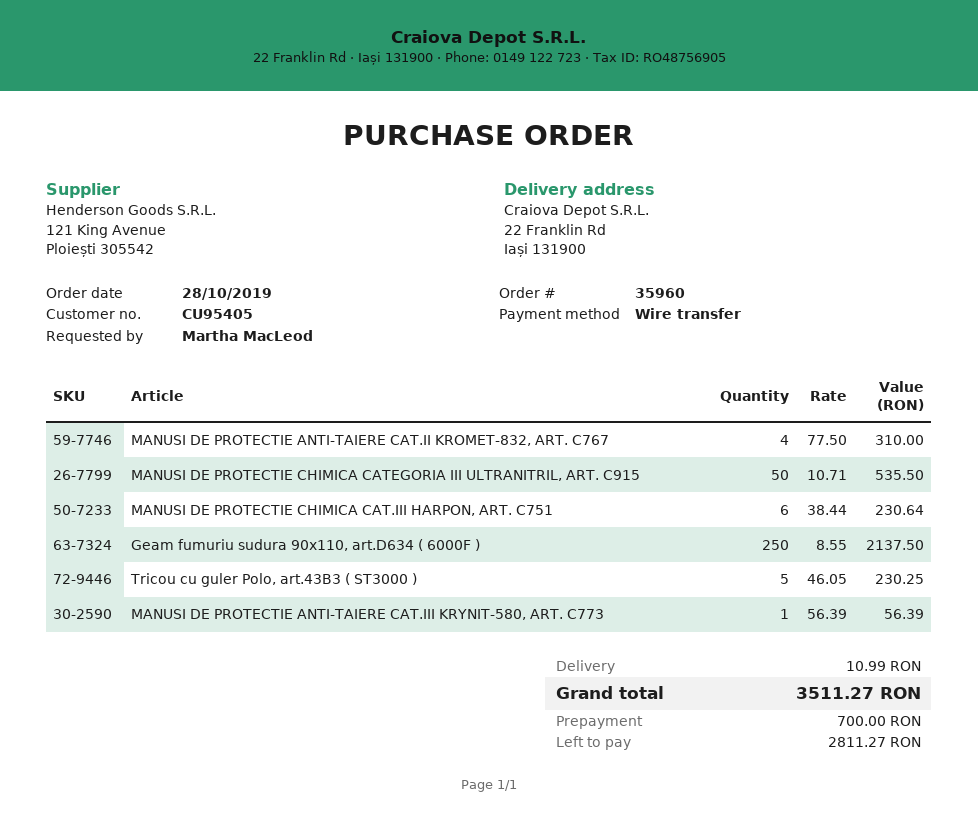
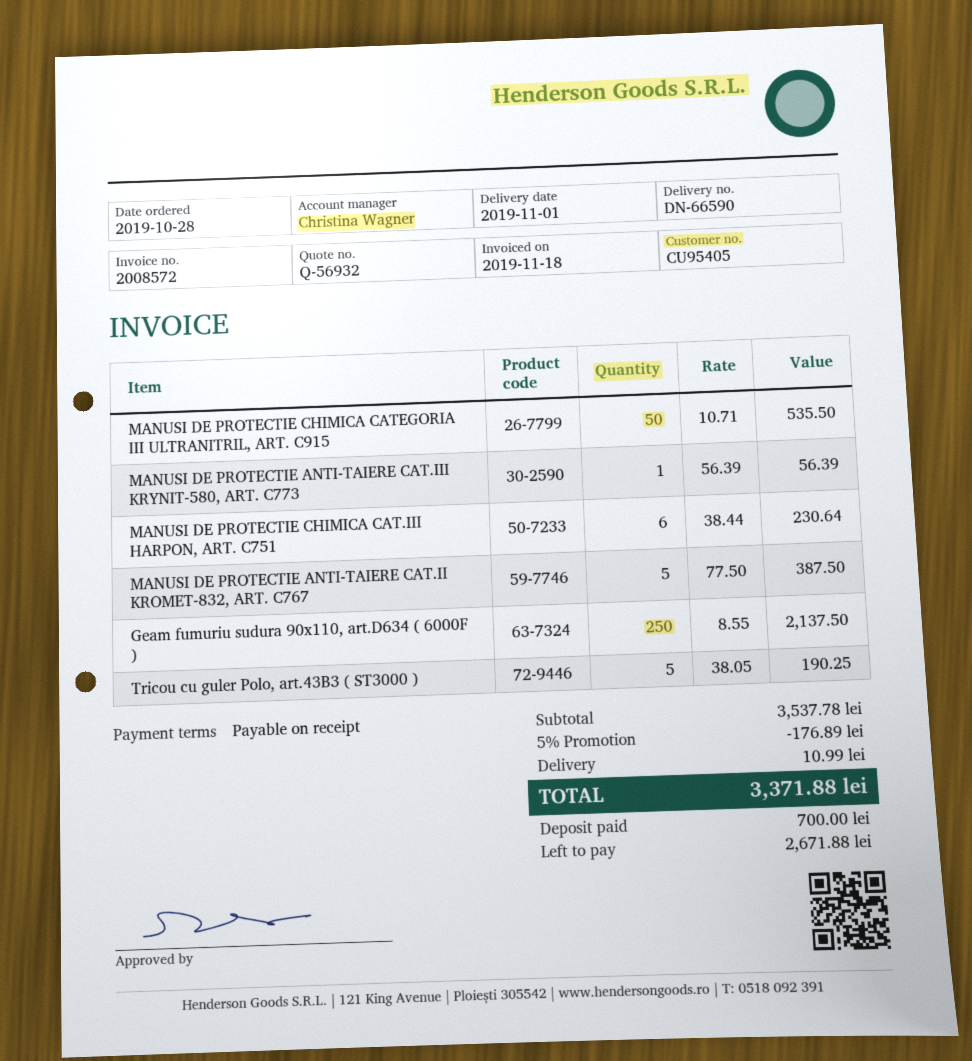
MANUSI DE PROTECTIE ANTI-TAIERE CAT.II KROMET-832, ART. C767: 4 x 77.50 = 310.00 -> 5 x 77.50 = 387.50
Tricou cu guler Polo, art.43B3 ( ST3000 ): 5 x 46.05 = 230.25 -> 5 x 38.05 = 190.25
discount: none -> 5% = 176.89
total: 3511.27 -> 3371.88
balance: 2811.27 -> 2671.88

